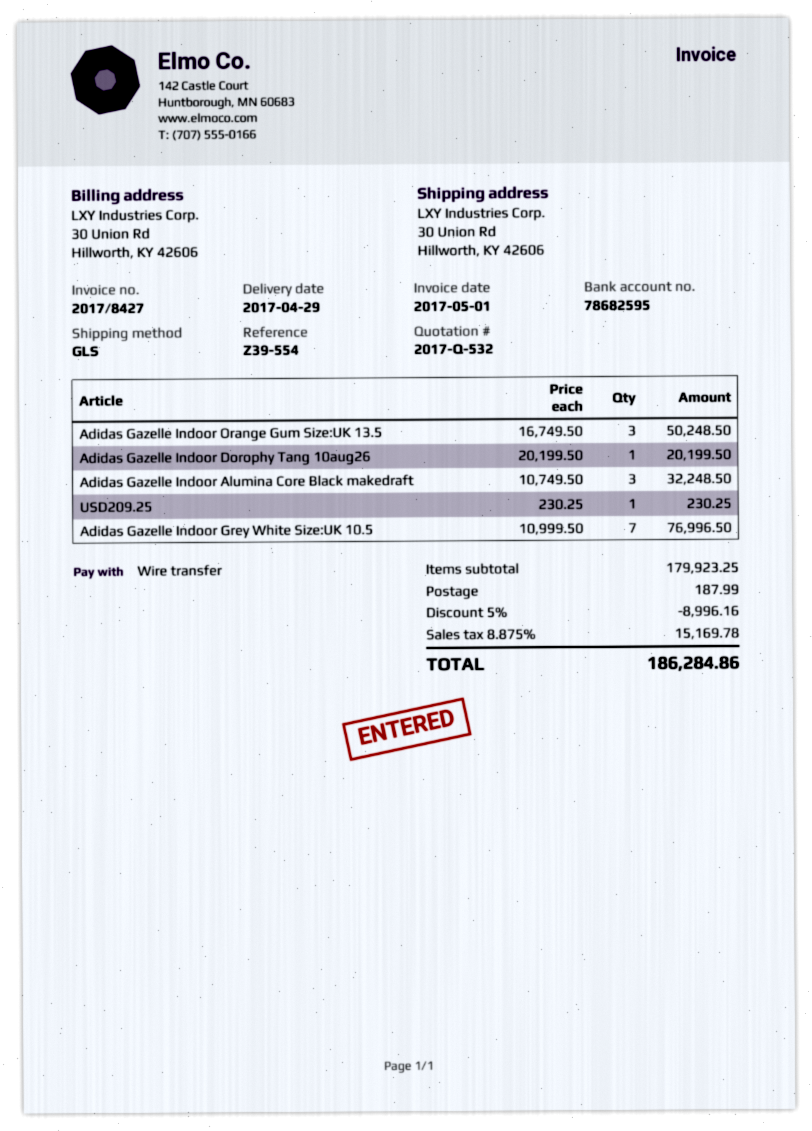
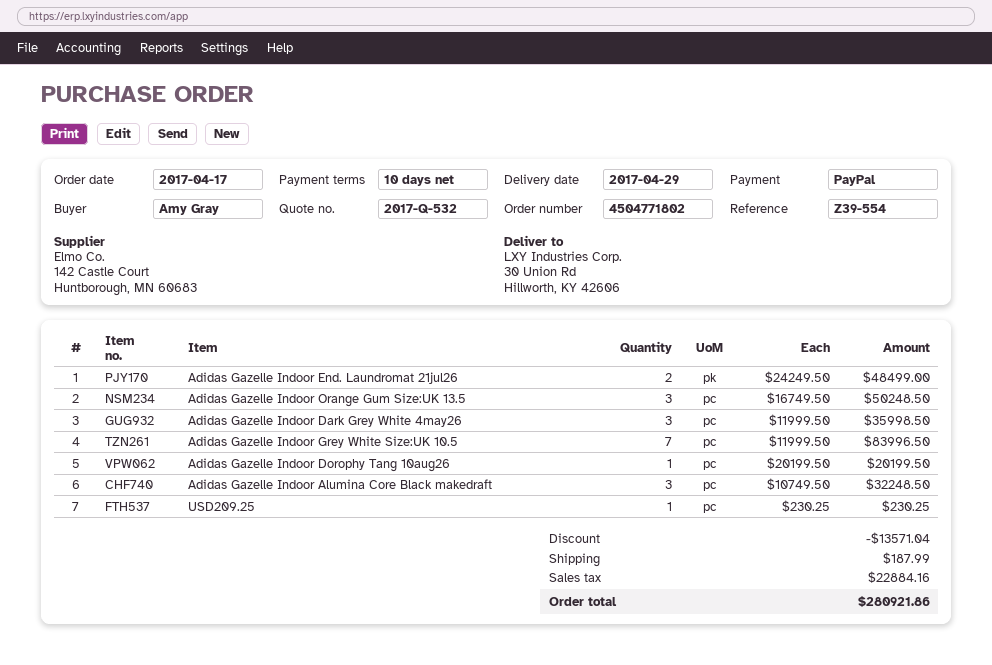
payment method: bank transfer -> PayPal
Adidas Gazelle Indoor Grey White Size:UK 10.5: 7 x 10999.50 = 76996.50 -> 7 x 11999.50 = 83996.50
Adidas Gazelle Indoor End. Laundromat 21jul26: none -> 2 x 24249.50 = 48499.00
Adidas Gazelle Indoor Dark Grey White 4may26: none -> 3 x 11999.50 = 35998.50
discount: 8996.16 -> 13571.04
tax: 15169.78 -> 22884.16
total: 186284.86 -> 280921.86

